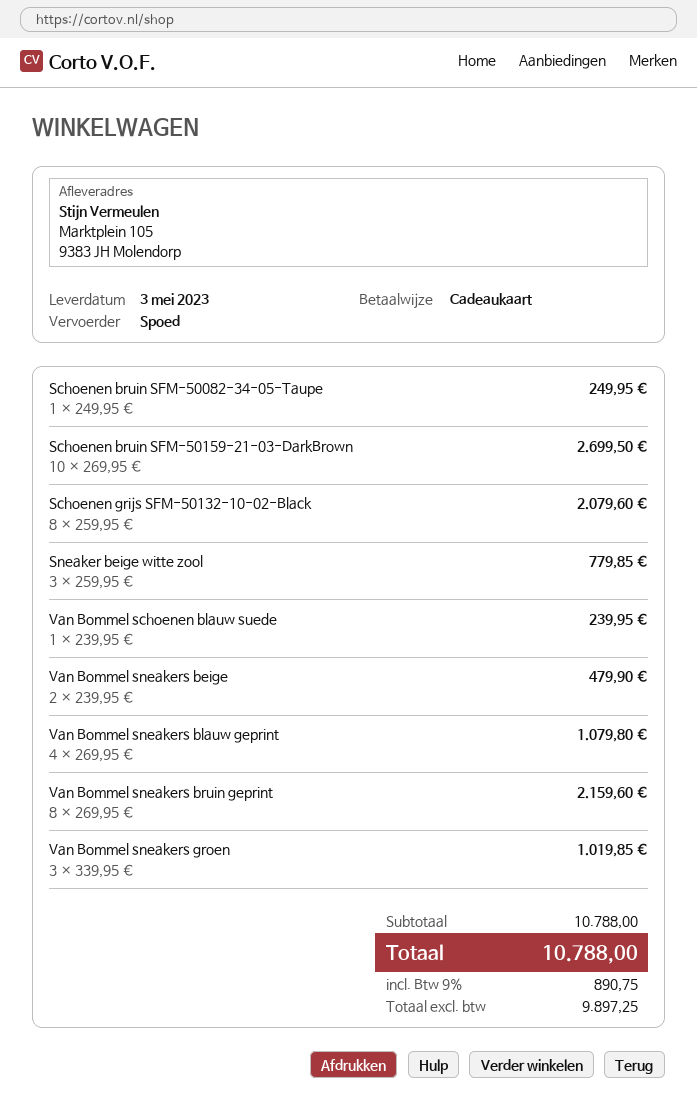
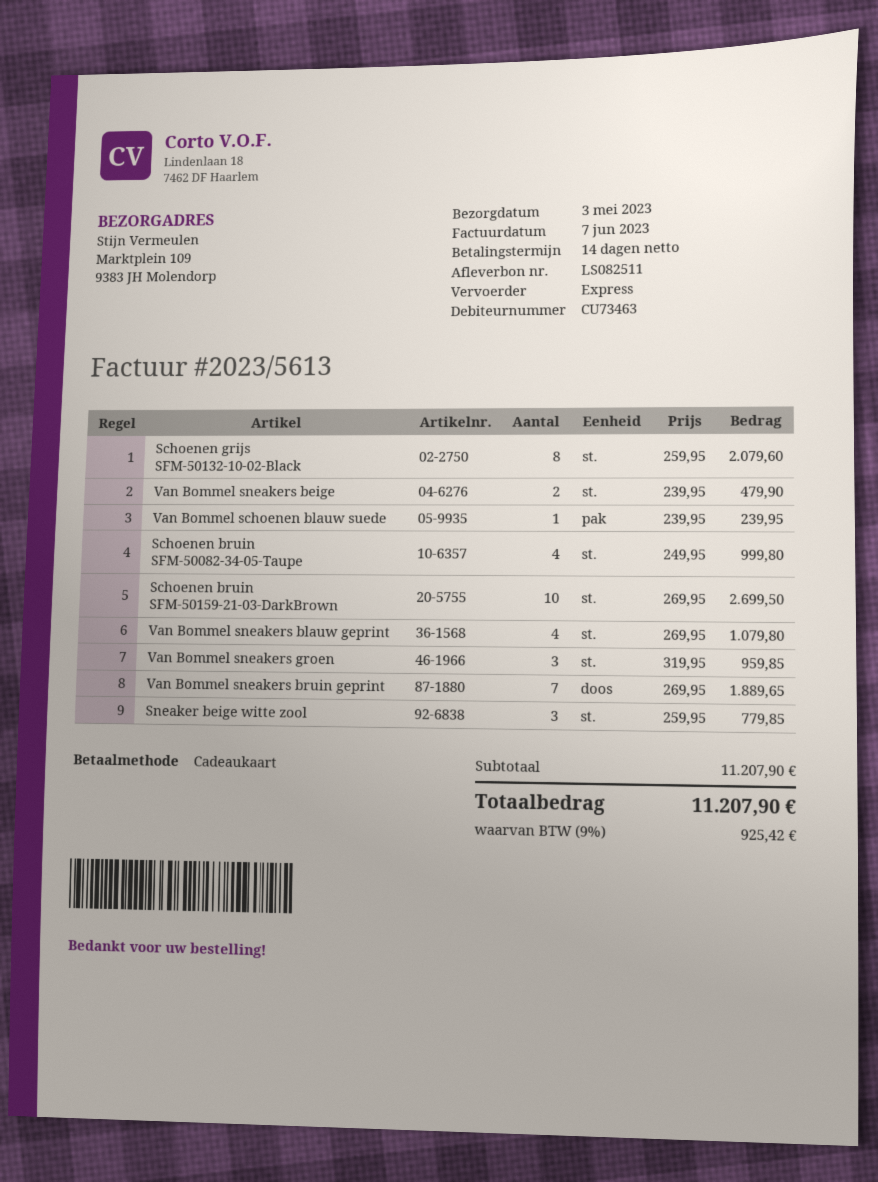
ship to: Marktplein 105, 9383 JH Molendorp -> Marktplein 109, 9383 JH Molendorp
Schoenen bruin SFM-50082-34-05-Taupe: 1 x 249.95 = 249.95 -> 4 x 249.95 = 999.80
Van Bommel sneakers bruin geprint: 8 x 269.95 = 2159.60 -> 7 x 269.95 = 1889.65
Van Bommel sneakers groen: 3 x 339.95 = 1019.85 -> 3 x 319.95 = 959.85
subtotal: 10788.00 -> 11207.90
tax: 9% = 890.75 -> 9% = 925.42
total: 10788.00 -> 11207.90

